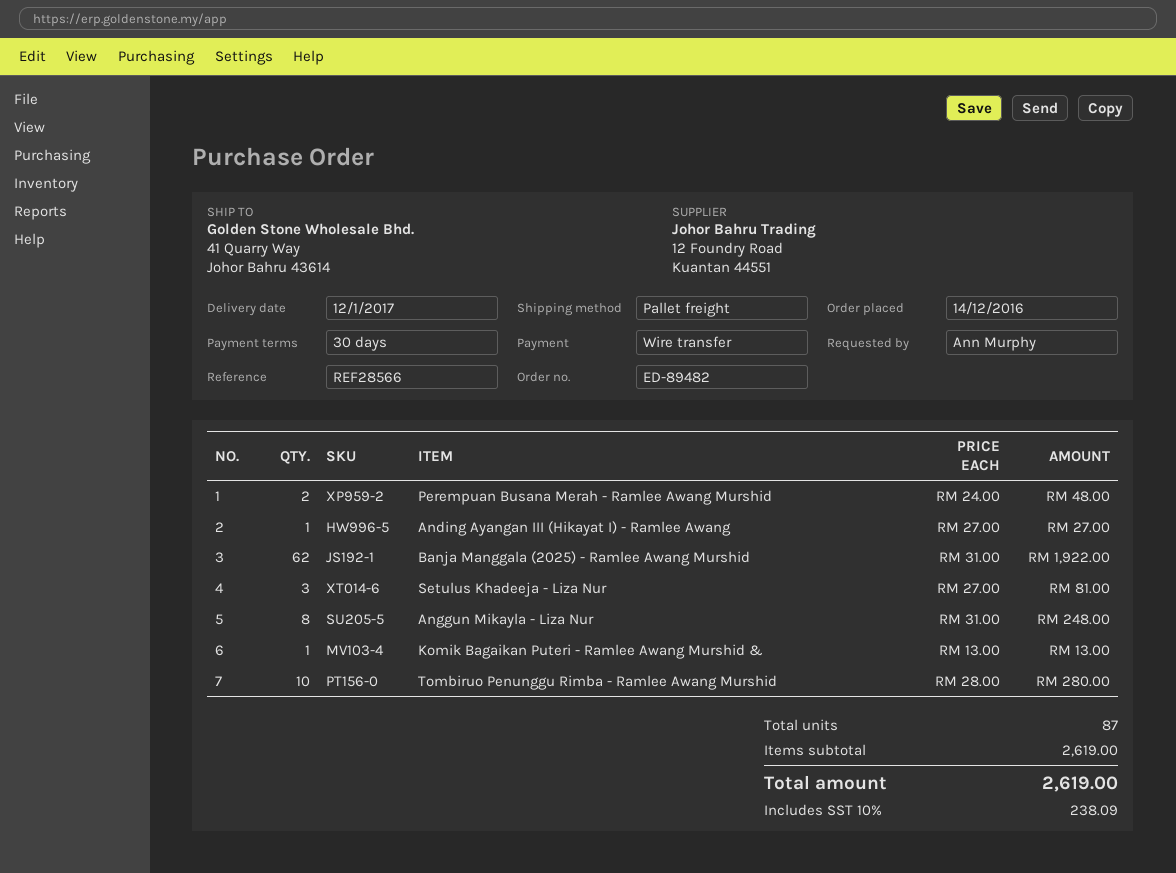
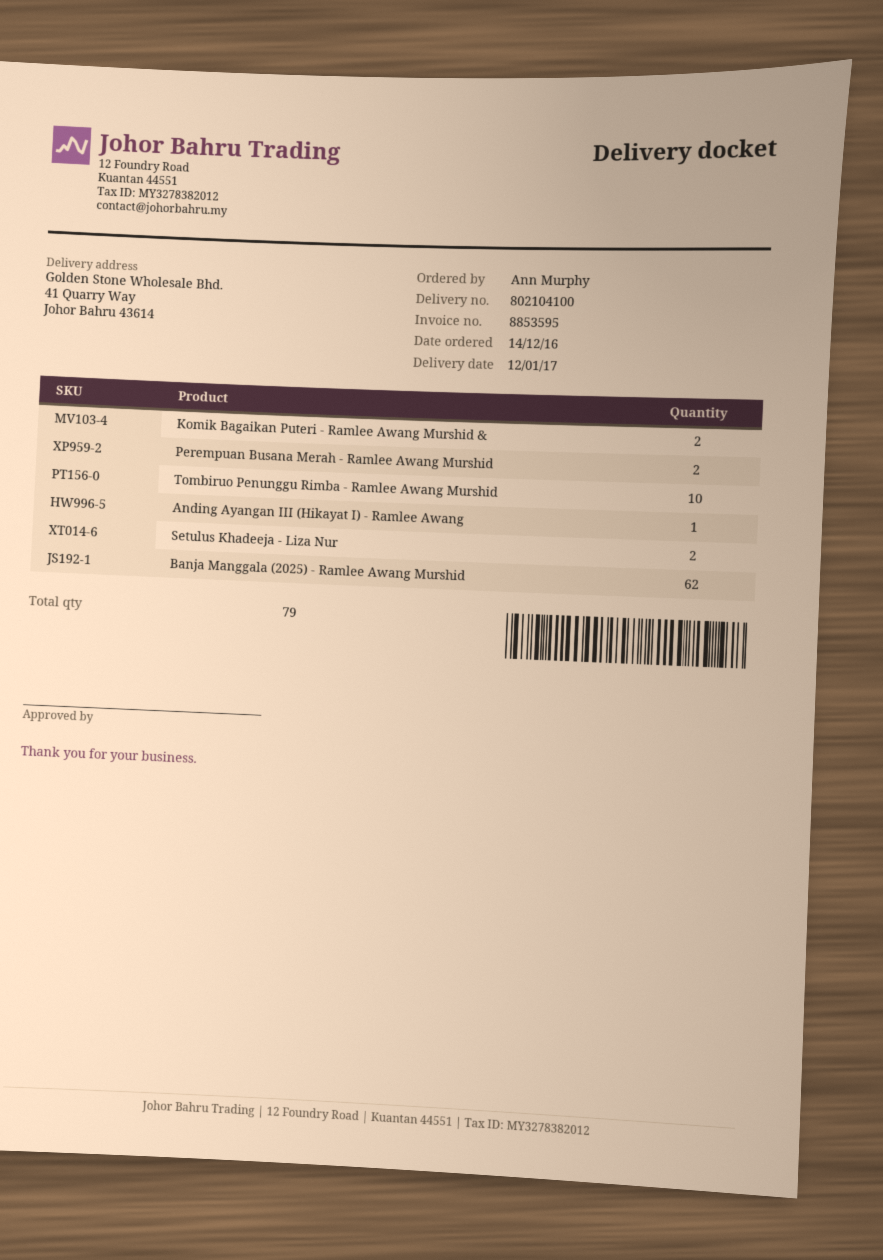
Setulus Khadeeja - Liza Nur: 3 -> 2
Anggun Mikayla - Liza Nur: 8 -> none
Komik Bagaikan Puteri - Ramlee Awang Murshid &: 1 -> 2
total quantity: 87 -> 79

